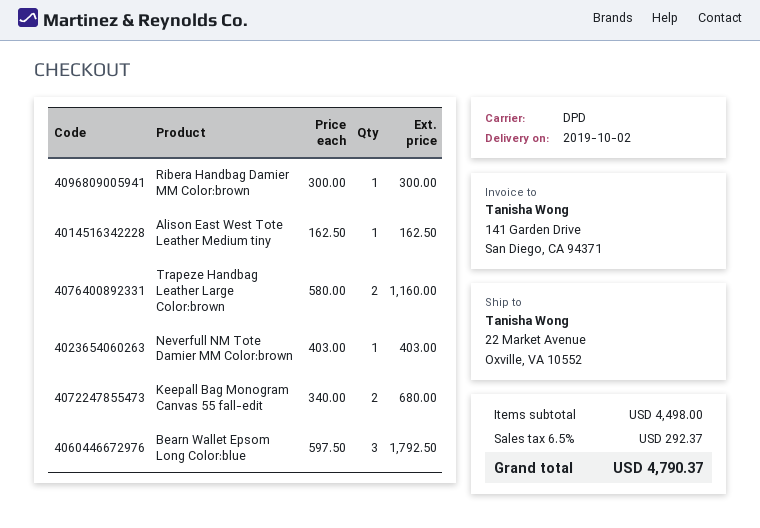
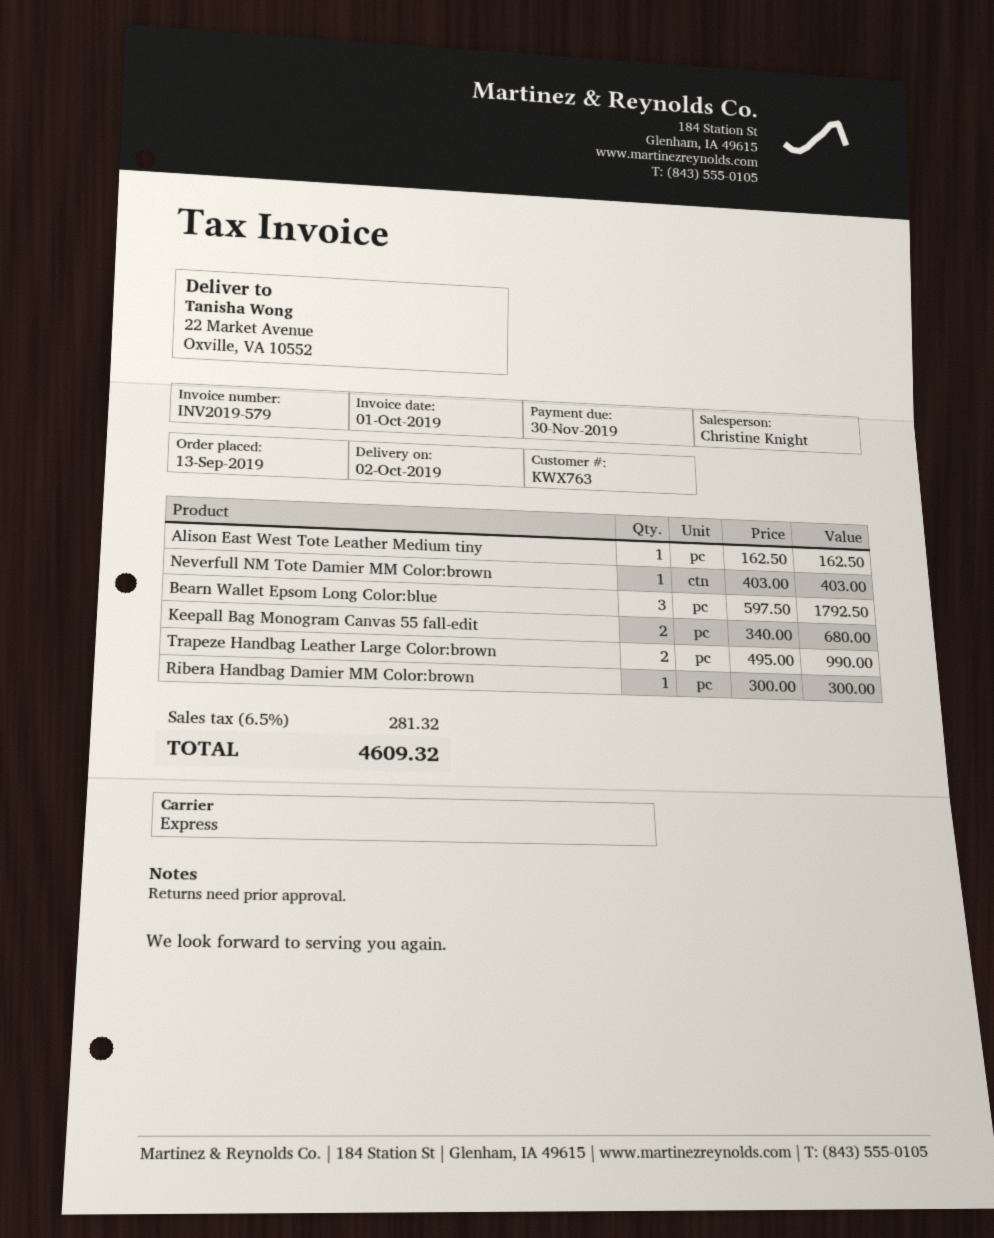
shipping method: DPD -> express
Trapeze Handbag Leather Large Color:brown: 2 x 580.00 = 1160.00 -> 2 x 495.00 = 990.00
tax: 6.5% = 292.37 -> 6.5% = 281.32
total: 4790.37 -> 4609.32

